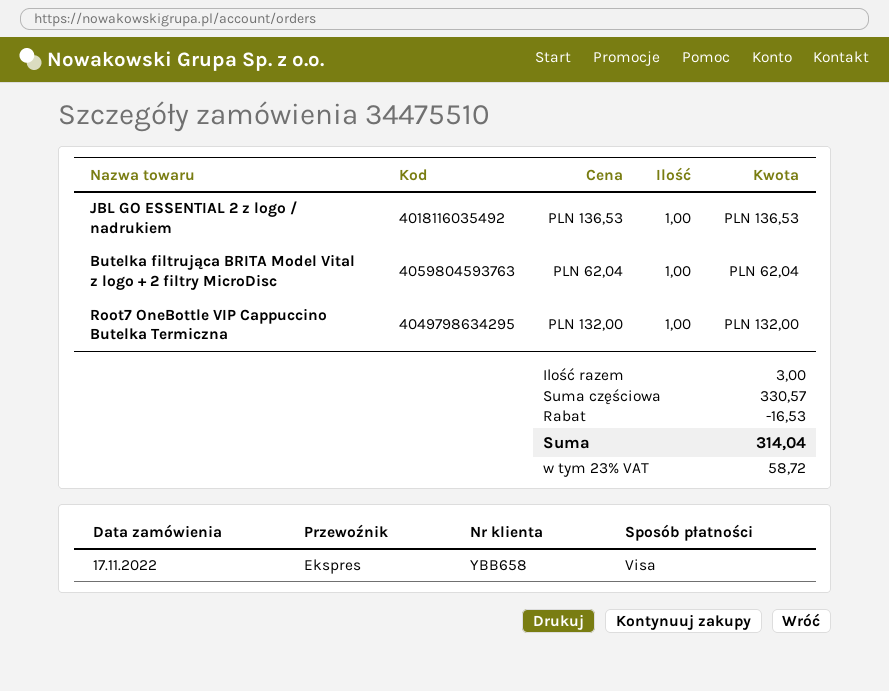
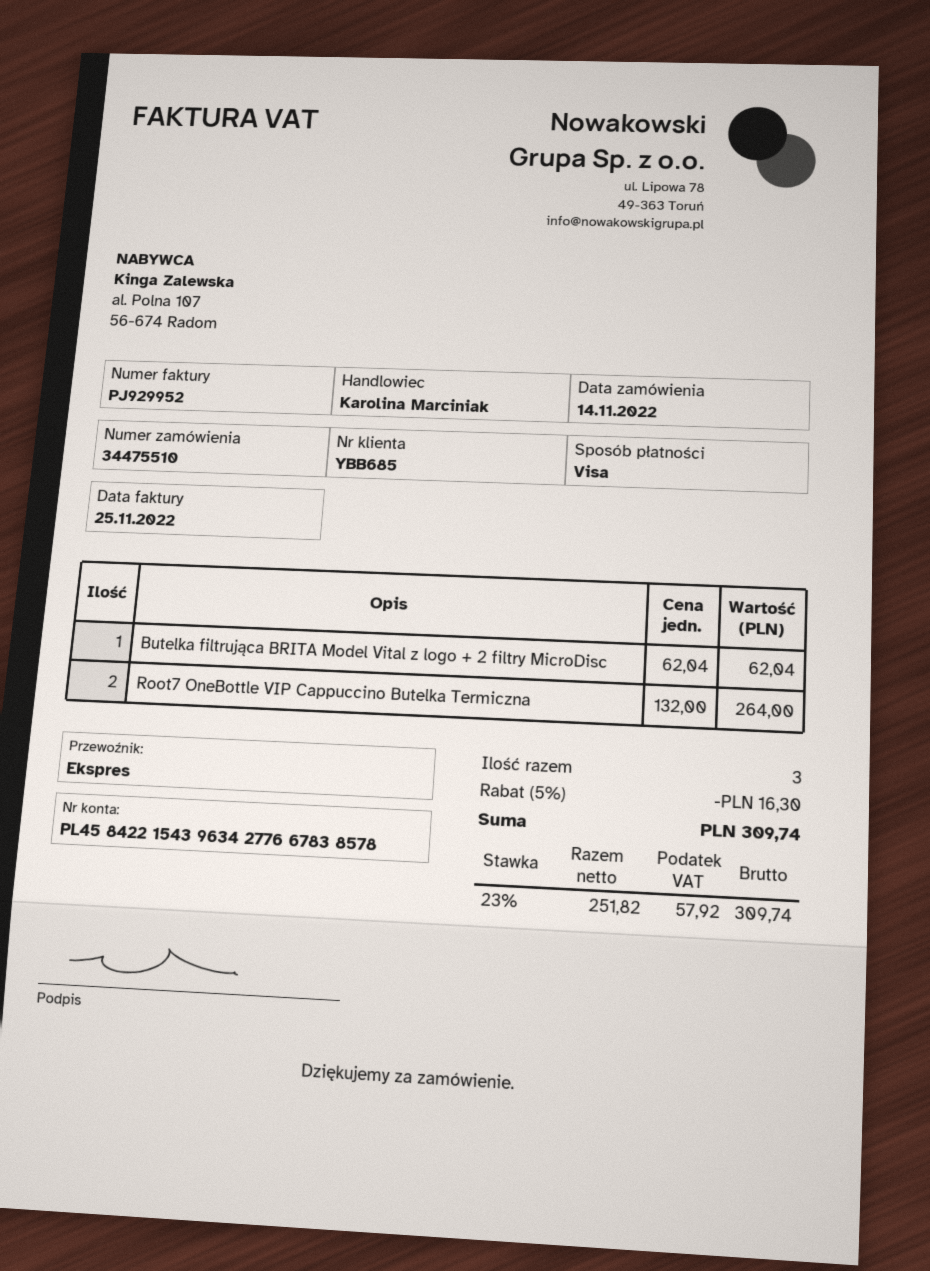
order date: 2022-11-17 -> 2022-11-14
customer number: YBB658 -> YBB685
JBL GO ESSENTIAL 2 z logo / nadrukiem: 1 x 136.53 = 136.53 -> none
Root7 OneBottle VIP Cappuccino Butelka Termiczna: 1 x 132.00 = 132.00 -> 2 x 132.00 = 264.00
discount: 16.53 -> 16.30
tax: 23% = 58.72 -> 23% = 57.92
total: 314.04 -> 309.74

